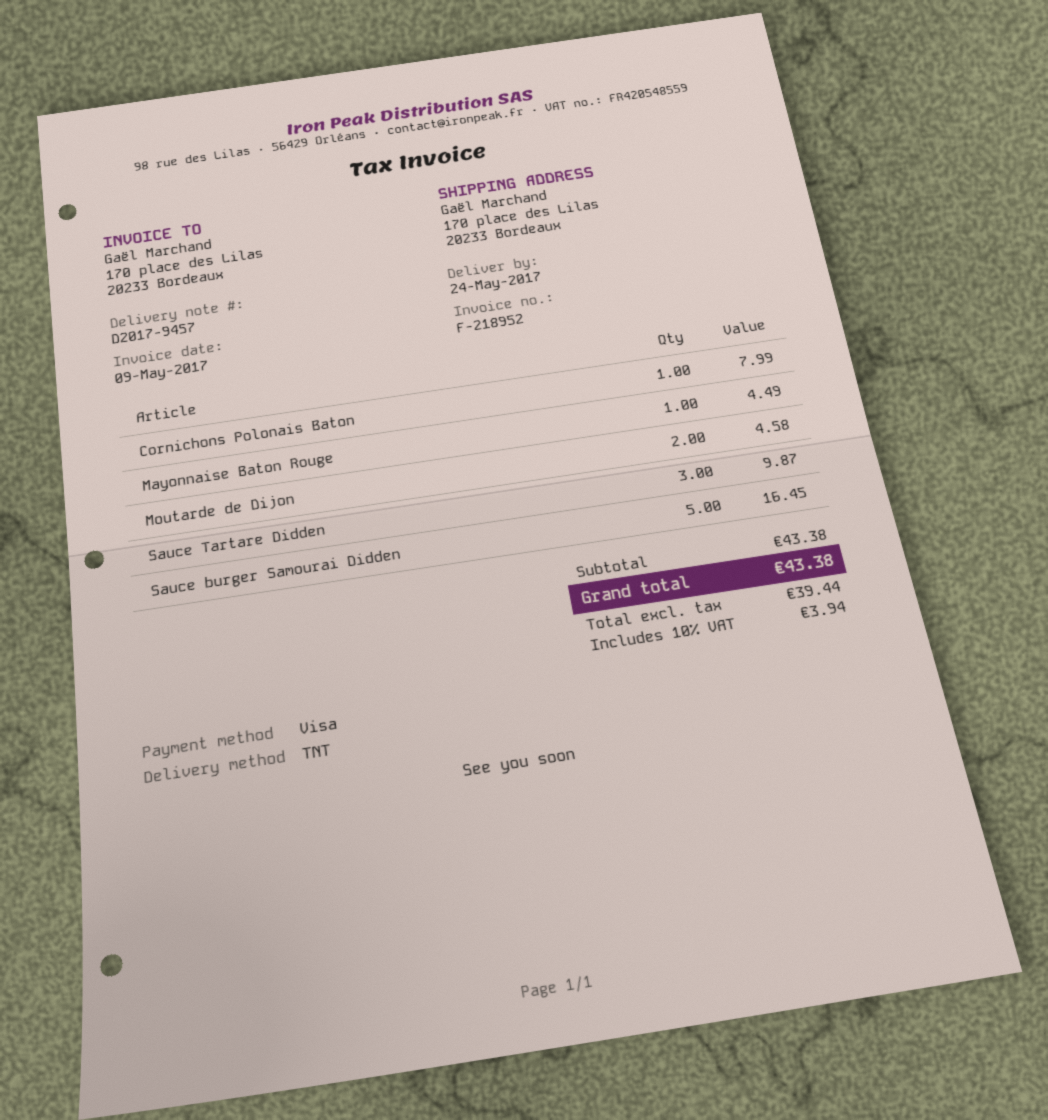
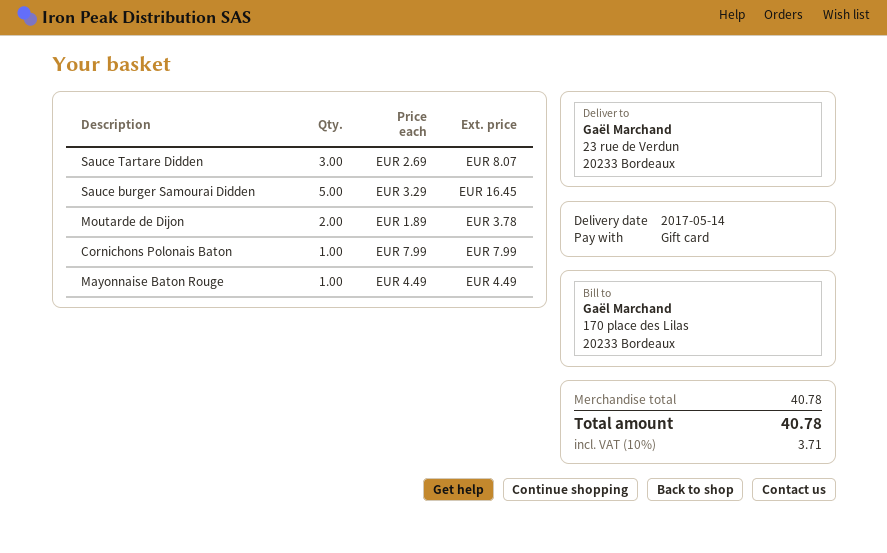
delivery date: 2017-05-24 -> 2017-05-14
payment method: Visa -> gift card
ship to: 170 place des Lilas, 20233 Bordeaux -> 23 rue de Verdun, 20233 Bordeaux
Moutarde de Dijon: 2 for 4.58 -> 2 for 3.78
Sauce Tartare Didden: 3 for 9.87 -> 3 for 8.07
subtotal: 43.38 -> 40.78
tax: 10% = 3.94 -> 10% = 3.71
total: 43.38 -> 40.78

